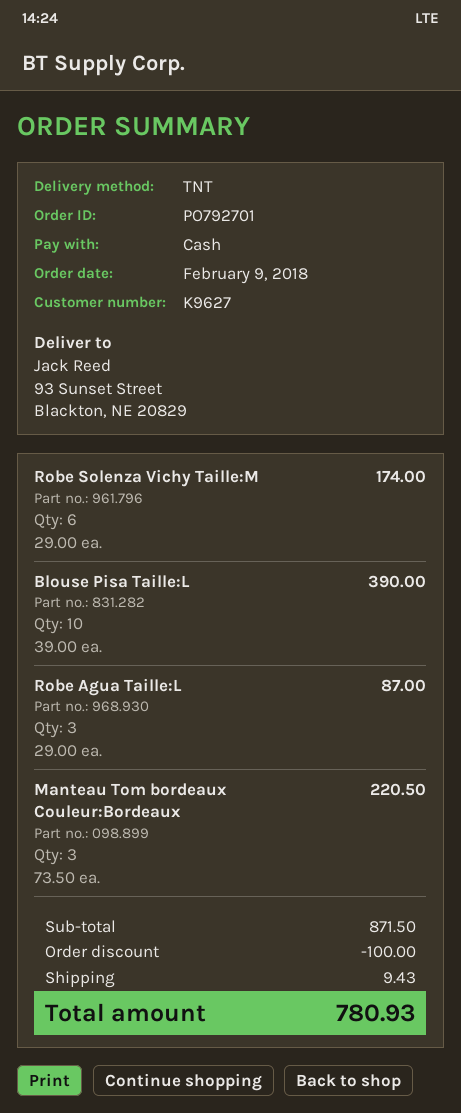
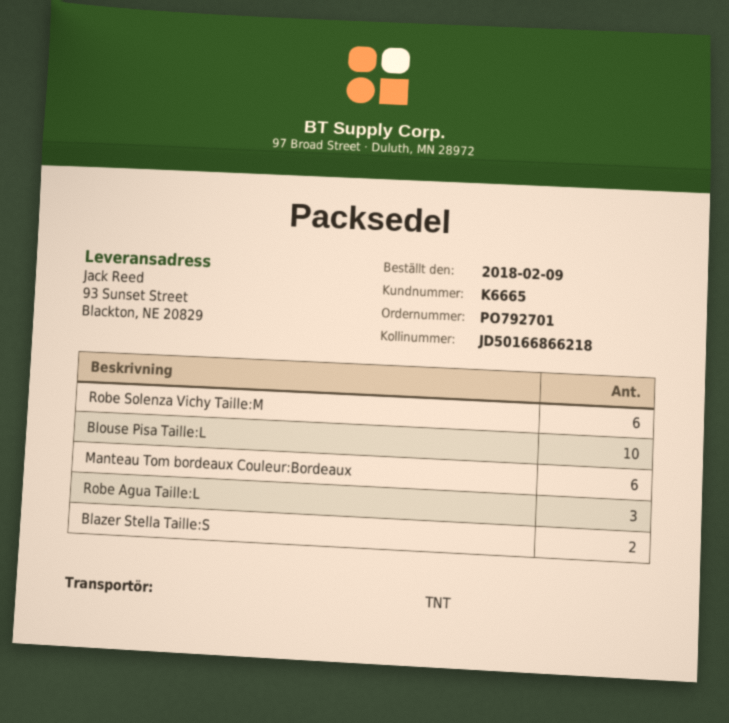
customer number: K9627 -> K6665
Manteau Tom bordeaux Couleur:Bordeaux: 3 -> 6
Blazer Stella Taille:S: none -> 2

